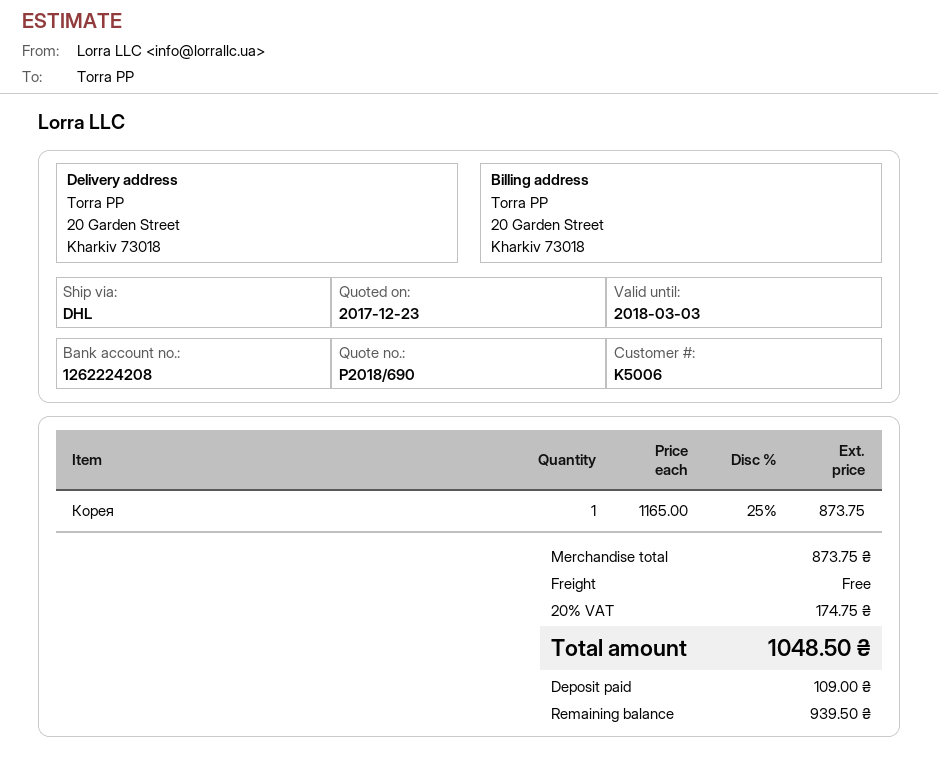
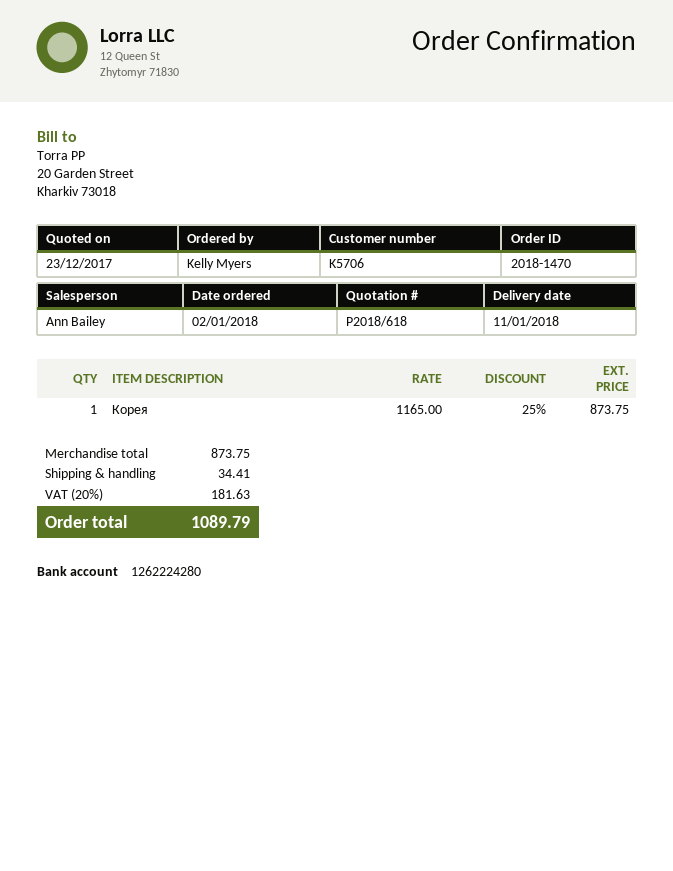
quote number: P2018/690 -> P2018/618
customer number: K5006 -> K5706
bank account: 1262224208 -> 1262224280
shipping: 0.00 -> 34.41
tax: 20% = 174.75 -> 20% = 181.63
total: 1048.50 -> 1089.79

